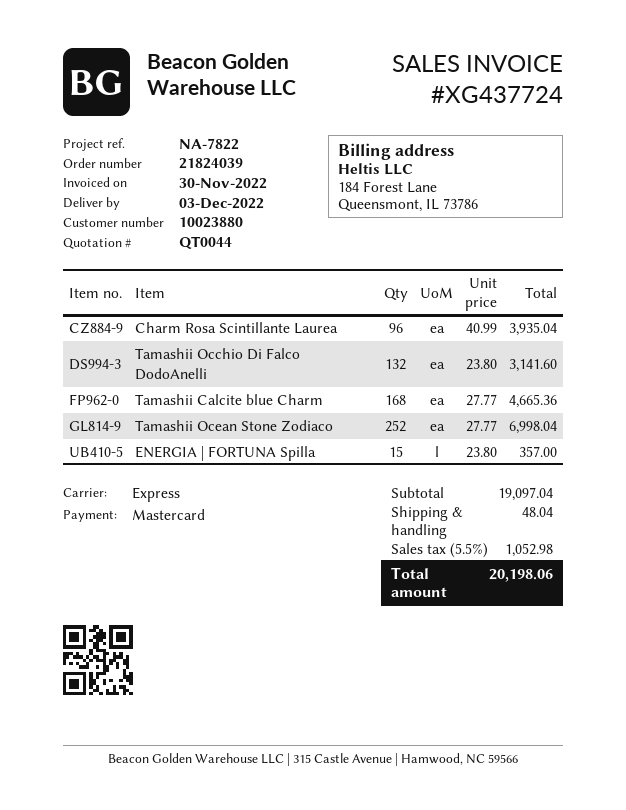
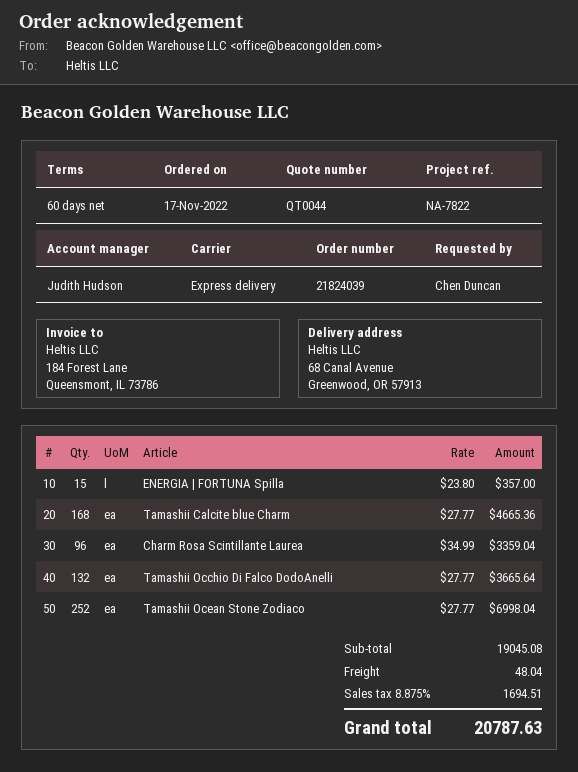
Charm Rosa Scintillante Laurea: 96 x 40.99 = 3935.04 -> 96 x 34.99 = 3359.04
Tamashii Occhio Di Falco DodoAnelli: 132 x 23.80 = 3141.60 -> 132 x 27.77 = 3665.64
subtotal: 19097.04 -> 19045.08
tax: 5.5% = 1052.98 -> 8.875% = 1694.51
total: 20198.06 -> 20787.63

